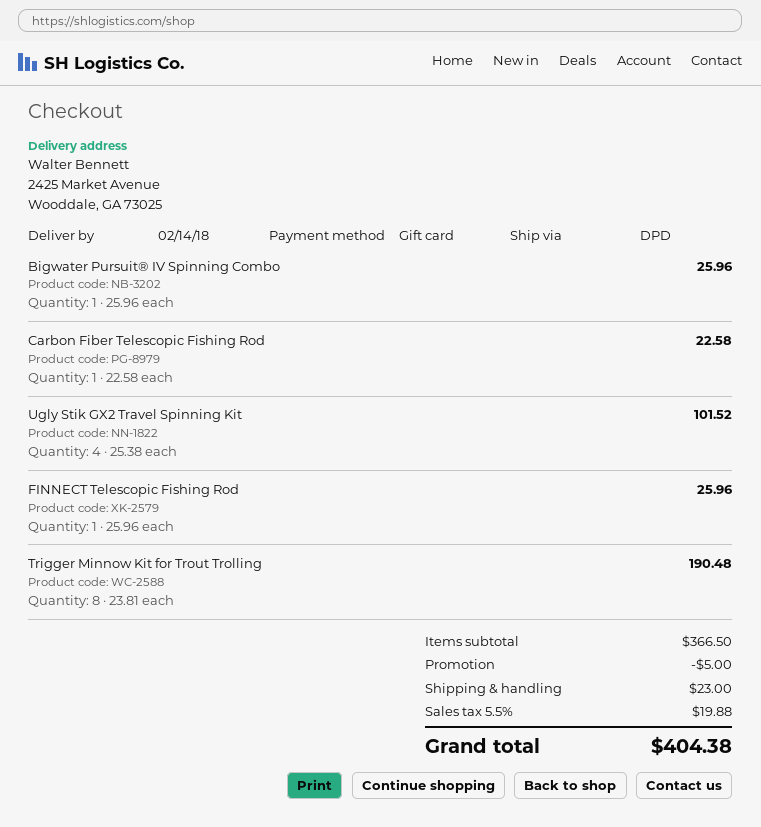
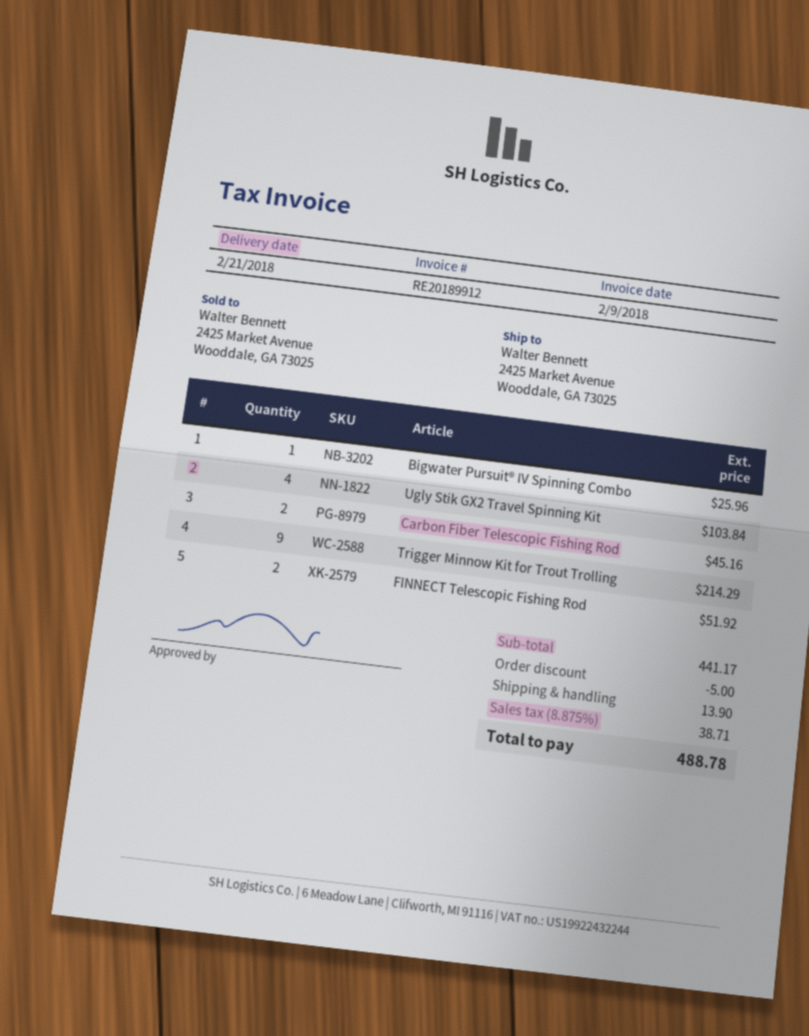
delivery date: 2018-02-14 -> 2018-02-21
Carbon Fiber Telescopic Fishing Rod: 1 for 22.58 -> 2 for 45.16
Ugly Stik GX2 Travel Spinning Kit: 4 for 101.52 -> 4 for 103.84
FINNECT Telescopic Fishing Rod: 1 for 25.96 -> 2 for 51.92
Trigger Minnow Kit for Trout Trolling: 8 for 190.48 -> 9 for 214.29
subtotal: 366.50 -> 441.17
shipping: 23.00 -> 13.90
tax: 5.5% = 19.88 -> 8.875% = 38.71
total: 404.38 -> 488.78

